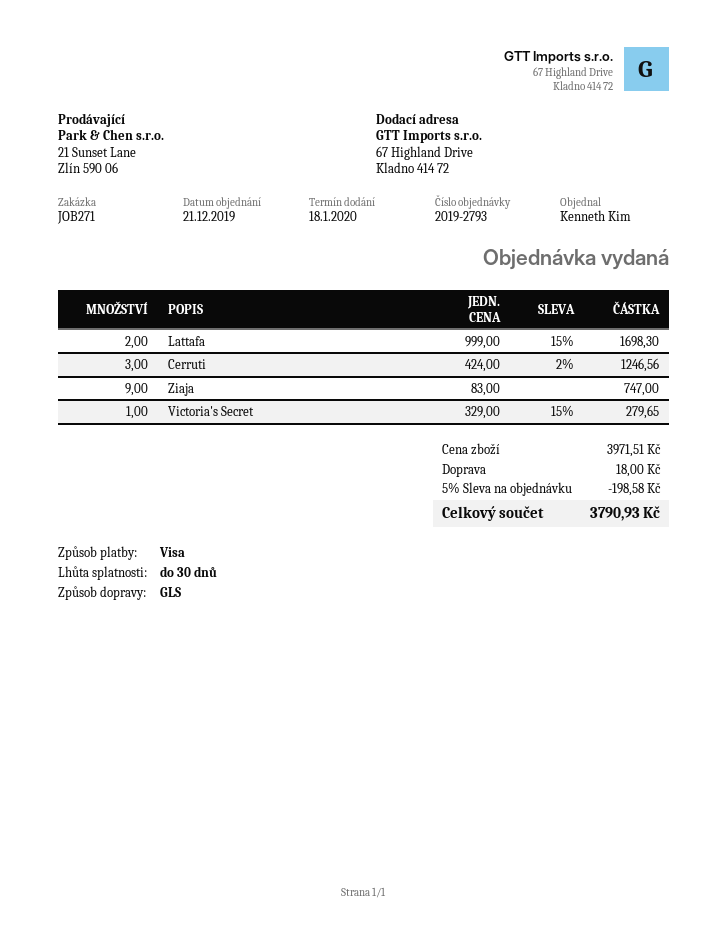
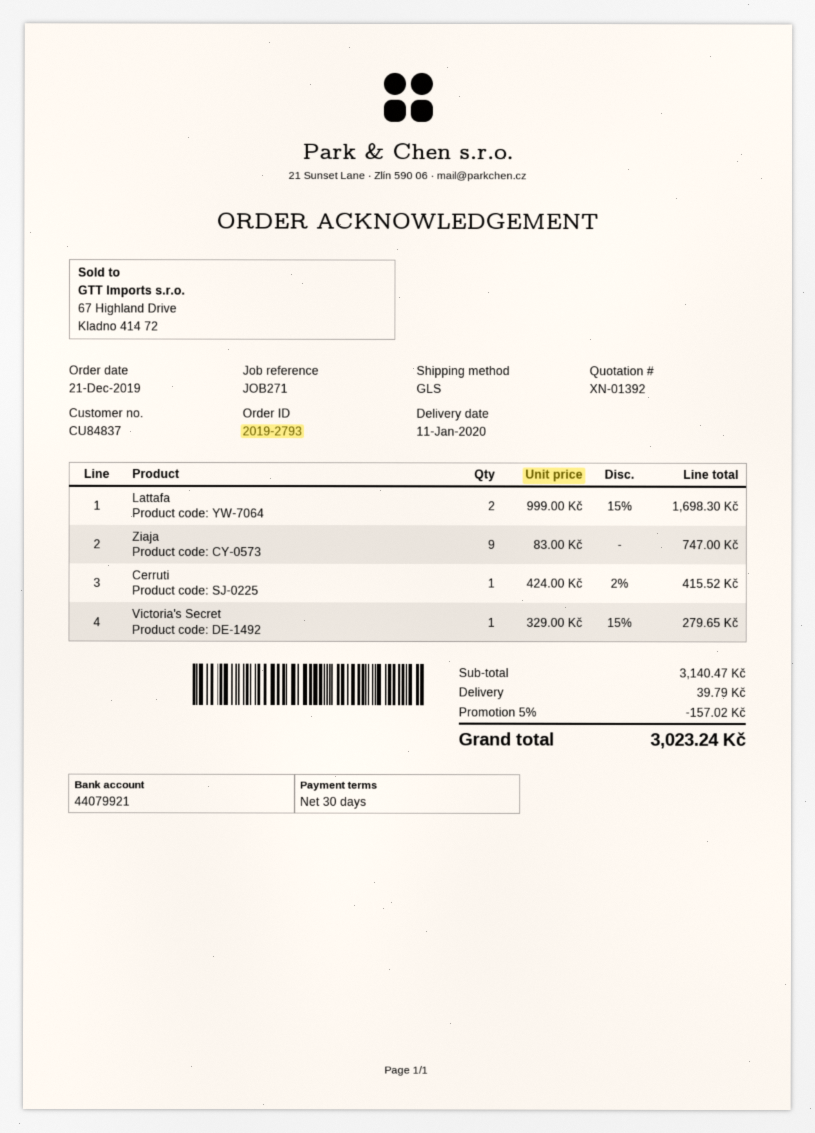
delivery date: 2020-01-18 -> 2020-01-11
Cerruti: 3 x 424.00 - 2% = 1246.56 -> 1 x 424.00 - 2% = 415.52
subtotal: 3971.51 -> 3140.47
discount: 5% = 198.58 -> 5% = 157.02
shipping: 18.00 -> 39.79
total: 3790.93 -> 3023.24

